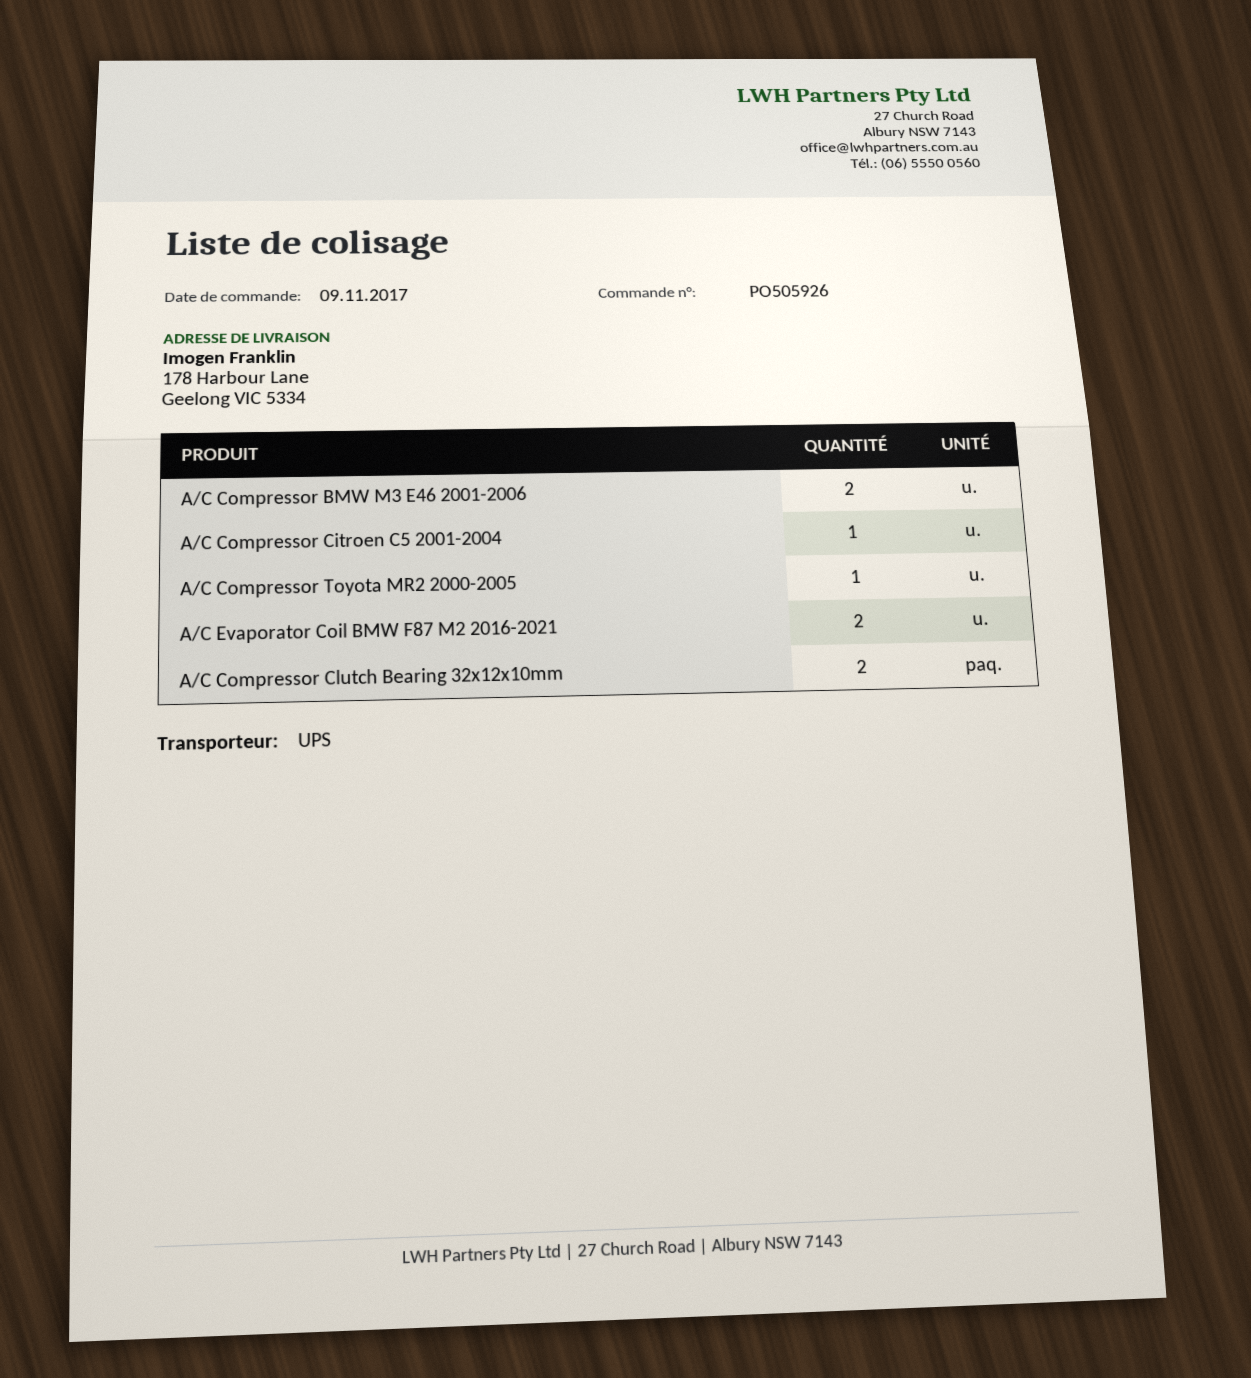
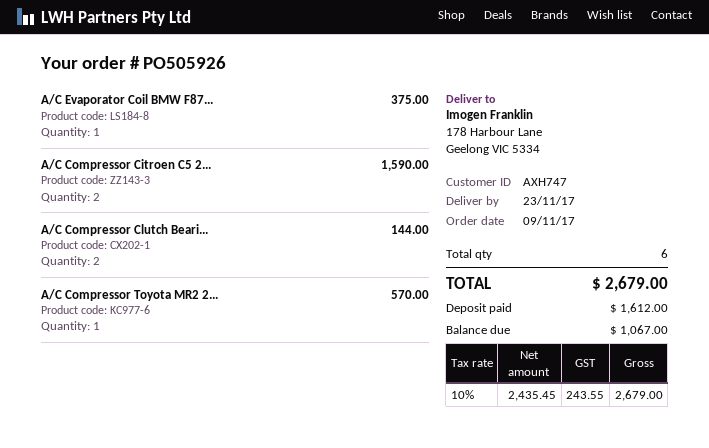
A/C Compressor BMW M3 E46 2001-2006: 2 -> none
A/C Compressor Citroen C5 2001-2004: 1 -> 2
A/C Evaporator Coil BMW F87 M2 2016-2021: 2 -> 1

